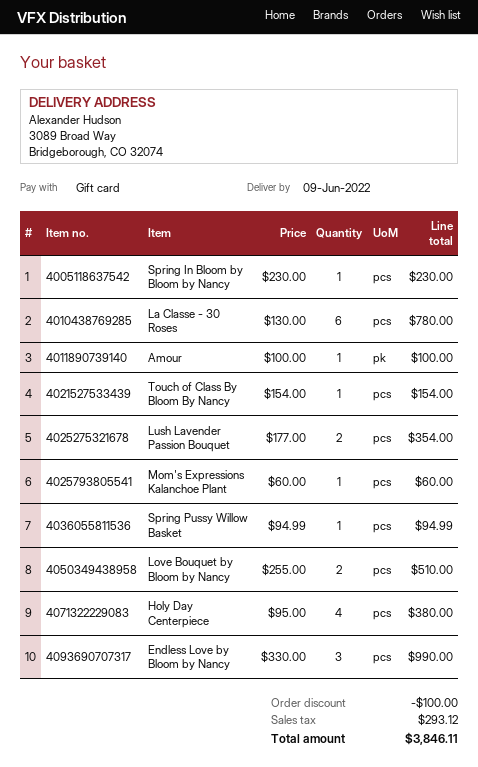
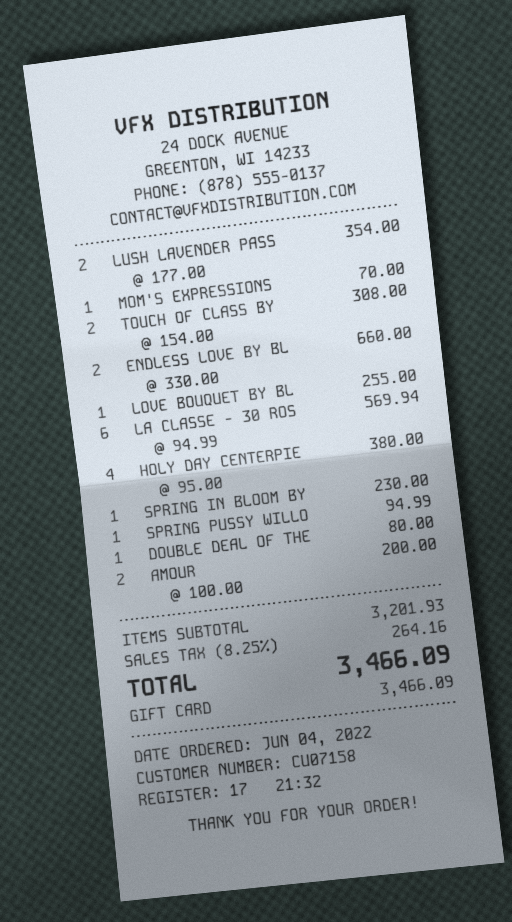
La Classe - 30 Roses: 6 x 130.00 = 780.00 -> 6 x 94.99 = 569.94
Amour: 1 x 100.00 = 100.00 -> 2 x 100.00 = 200.00
Touch of Class By Bloom By Nancy: 1 x 154.00 = 154.00 -> 2 x 154.00 = 308.00
Mom's Expressions Kalanchoe Plant: 1 x 60.00 = 60.00 -> 1 x 70.00 = 70.00
Love Bouquet by Bloom by Nancy: 2 x 255.00 = 510.00 -> 1 x 255.00 = 255.00
Endless Love by Bloom by Nancy: 3 x 330.00 = 990.00 -> 2 x 330.00 = 660.00
DOUBLE DEAL OF THE: none -> 1 x 80.00 = 80.00
discount: 100.00 -> none
tax: 293.12 -> 264.16
total: 3846.11 -> 3466.09

